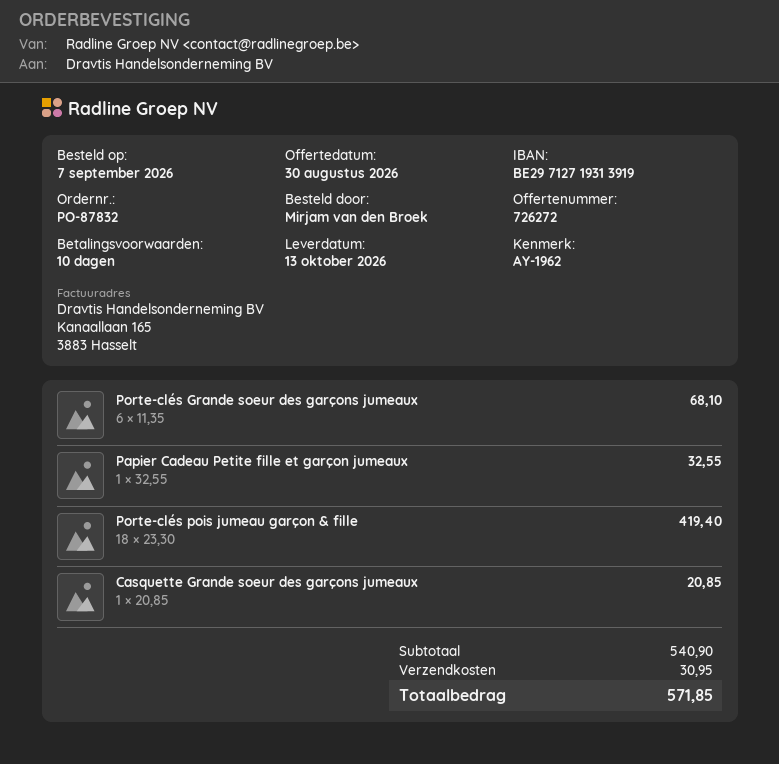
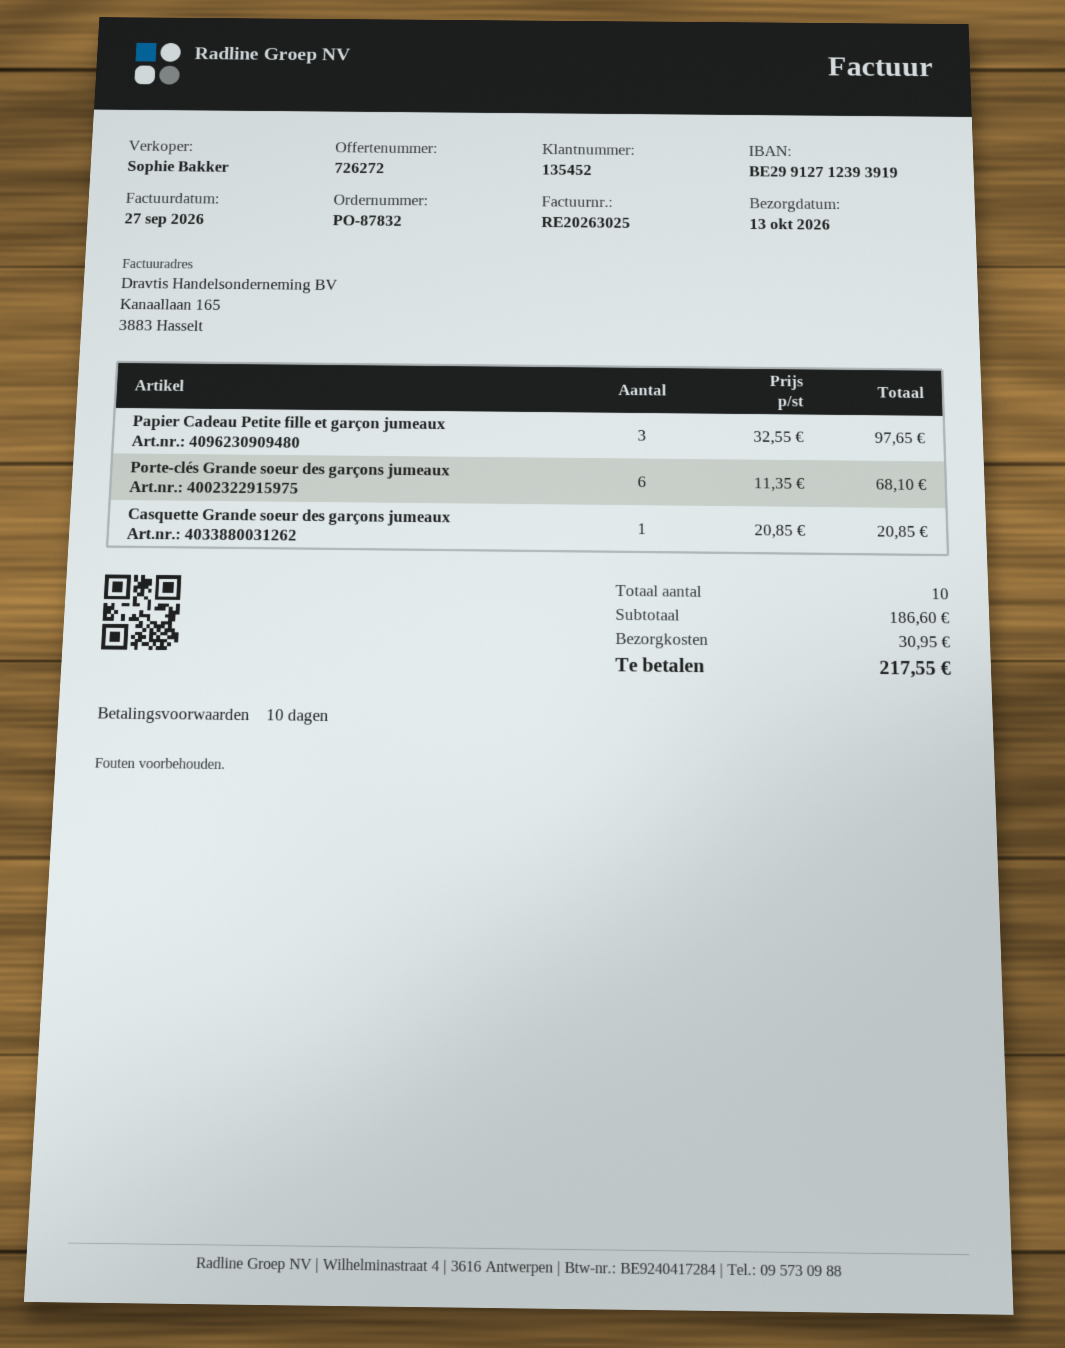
bank account: BE29712719313919 -> BE29912712393919
Papier Cadeau Petite fille et garçon jumeaux: 1 x 32.55 = 32.55 -> 3 x 32.55 = 97.65
Porte-clés pois jumeau garçon & fille: 18 x 23.30 = 419.40 -> none
subtotal: 540.90 -> 186.60
total: 571.85 -> 217.55

